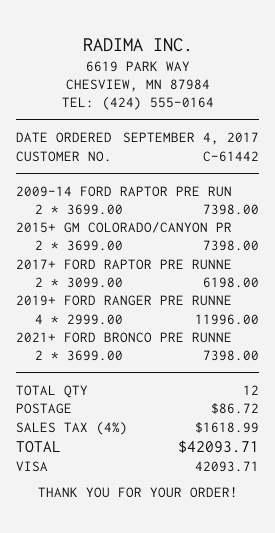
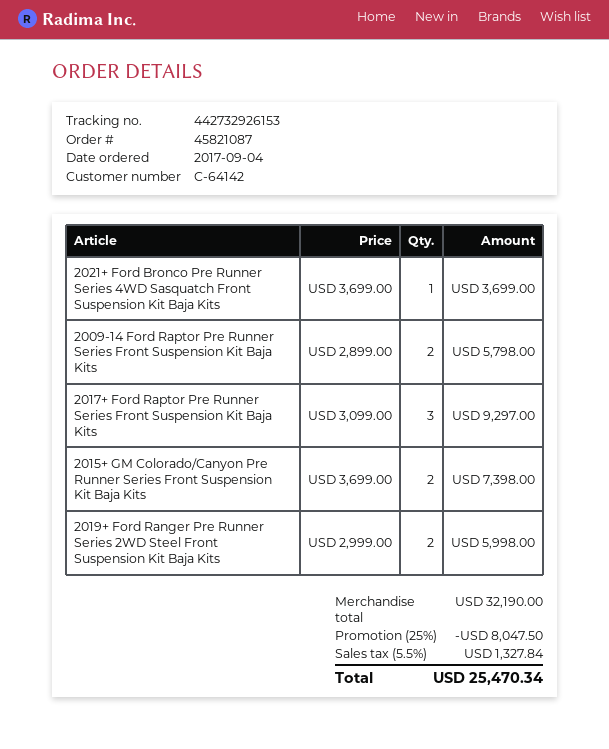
customer number: C-61442 -> C-64142
2009-14 FORD RAPTOR PRE RUN: 2 x 3699.00 = 7398.00 -> 2 x 2899.00 = 5798.00
2017+ FORD RAPTOR PRE RUNNE: 2 x 3099.00 = 6198.00 -> 3 x 3099.00 = 9297.00
2019+ FORD RANGER PRE RUNNE: 4 x 2999.00 = 11996.00 -> 2 x 2999.00 = 5998.00
2021+ FORD BRONCO PRE RUNNE: 2 x 3699.00 = 7398.00 -> 1 x 3699.00 = 3699.00
discount: none -> 25% = 8047.50
shipping: 86.72 -> none
tax: 4% = 1618.99 -> 5.5% = 1327.84
total: 42093.71 -> 25470.34

